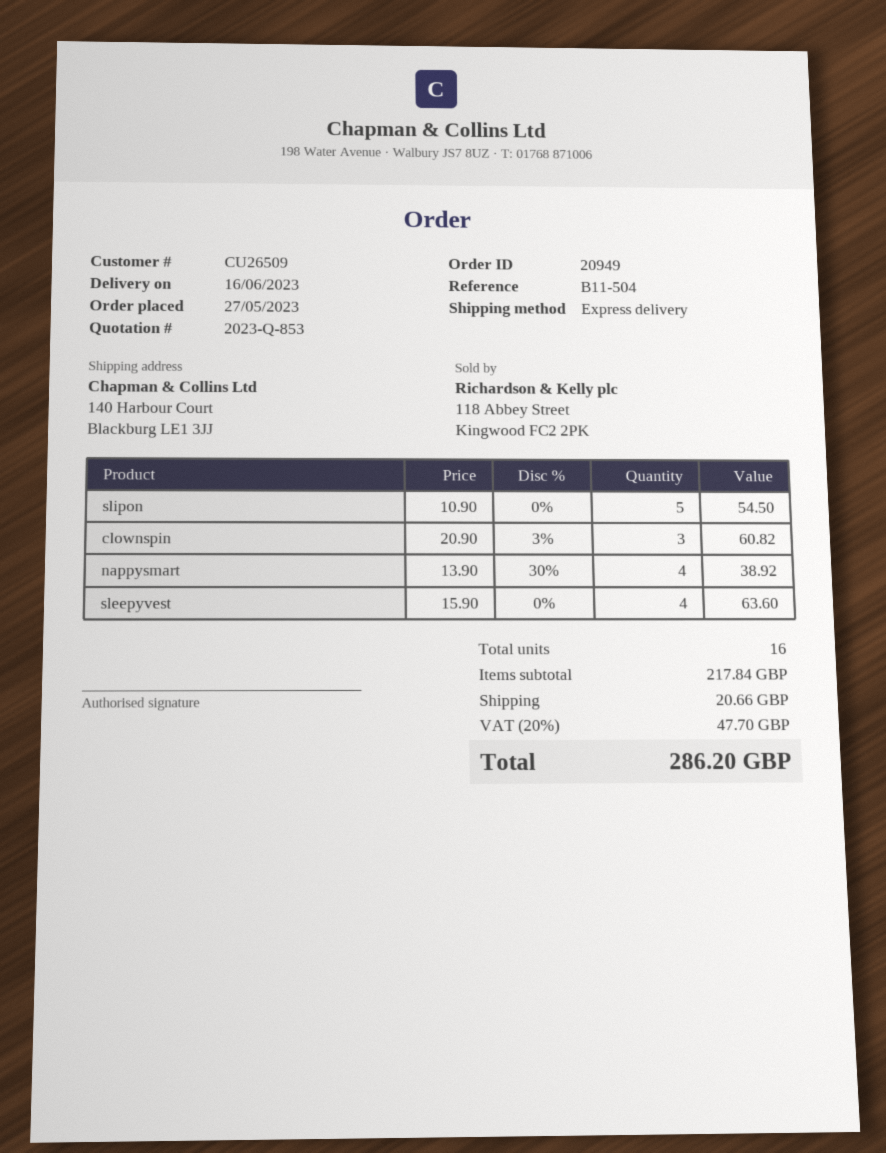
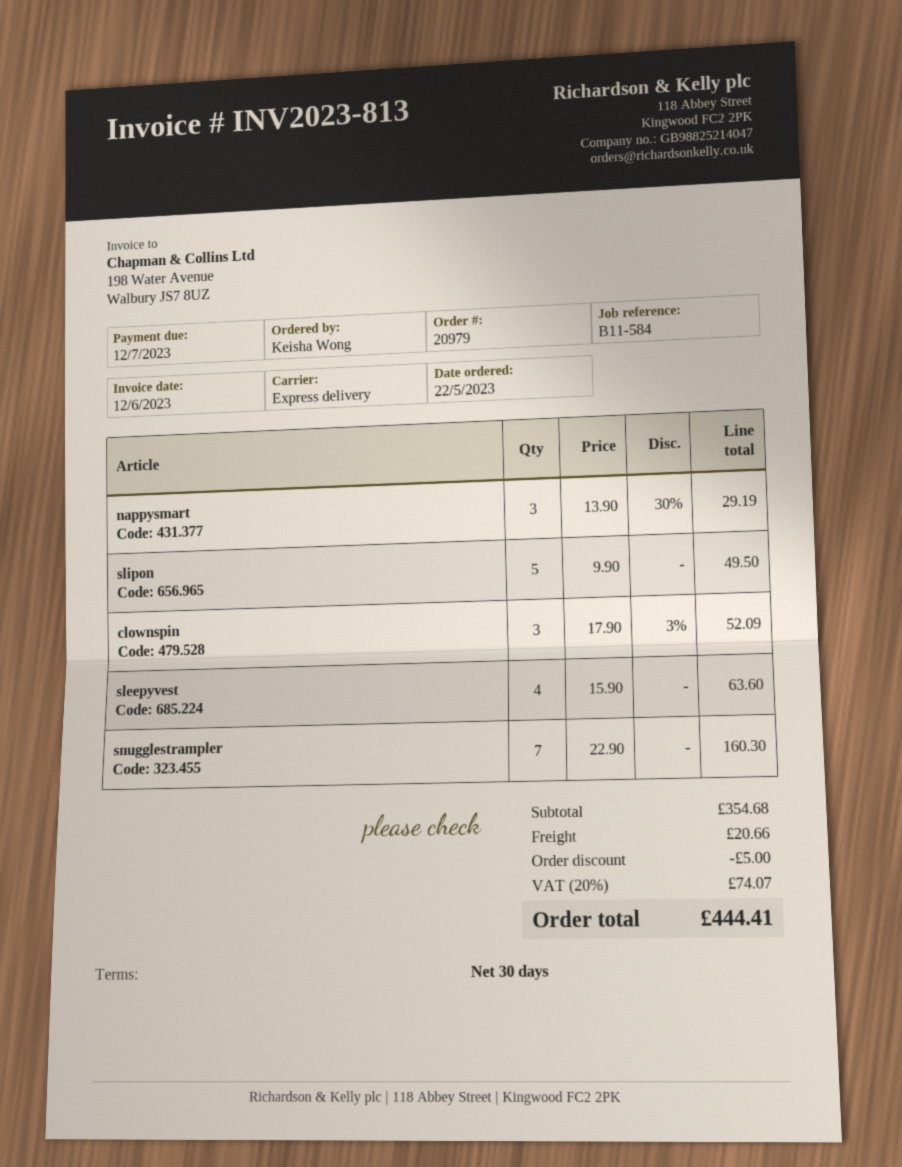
order number: 20949 -> 20979
order date: 2023-05-27 -> 2023-05-22
reference: B11-504 -> B11-584
slipon: 5 x 10.90 = 54.50 -> 5 x 9.90 = 49.50
clownspin: 3 x 20.90 - 3% = 60.82 -> 3 x 17.90 - 3% = 52.09
nappysmart: 4 x 13.90 - 30% = 38.92 -> 3 x 13.90 - 30% = 29.19
snugglestrampler: none -> 7 x 22.90 = 160.30
subtotal: 217.84 -> 354.68
discount: none -> 5.00
tax: 20% = 47.70 -> 20% = 74.07
total: 286.20 -> 444.41

